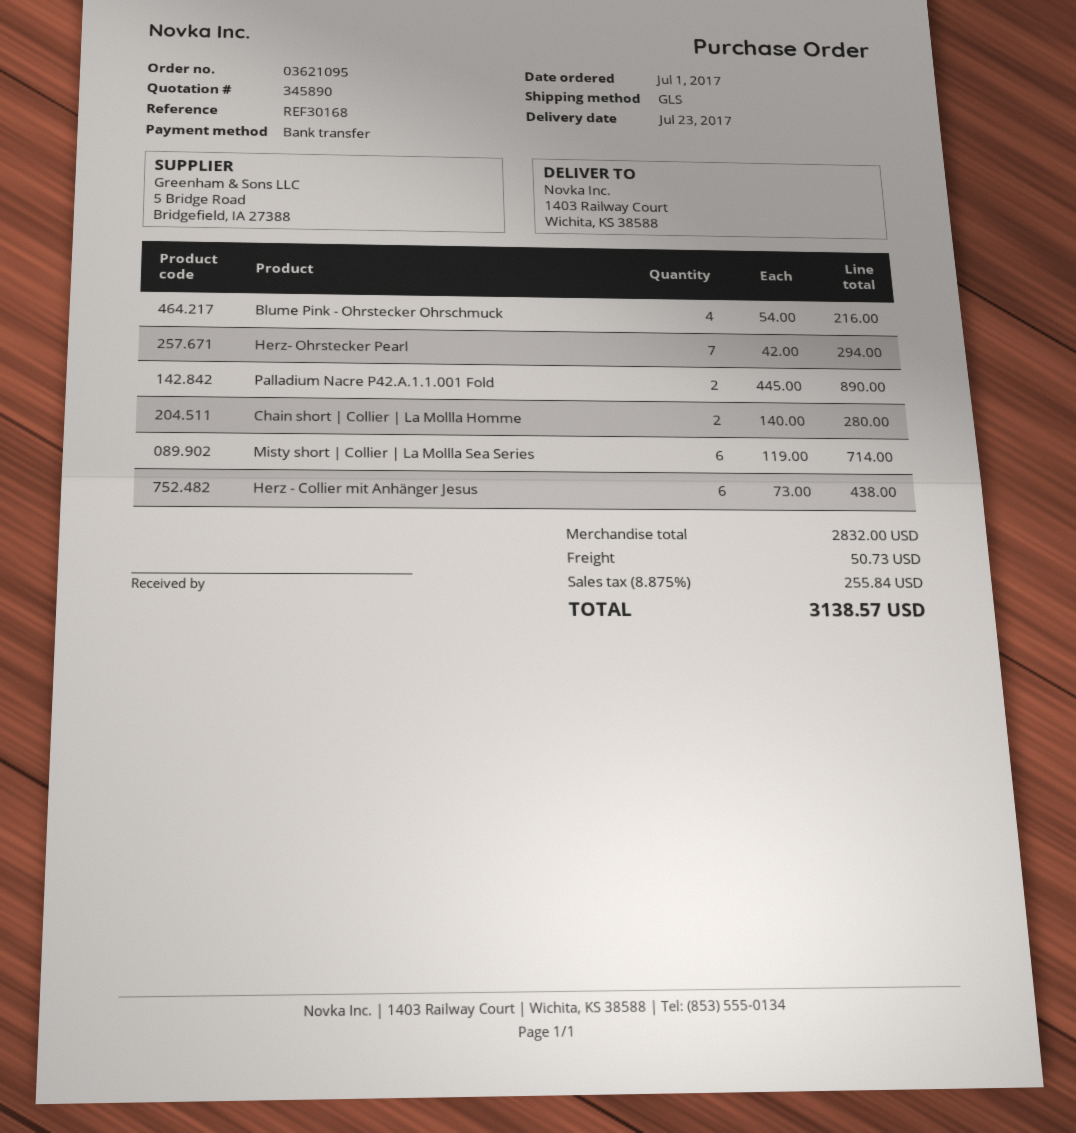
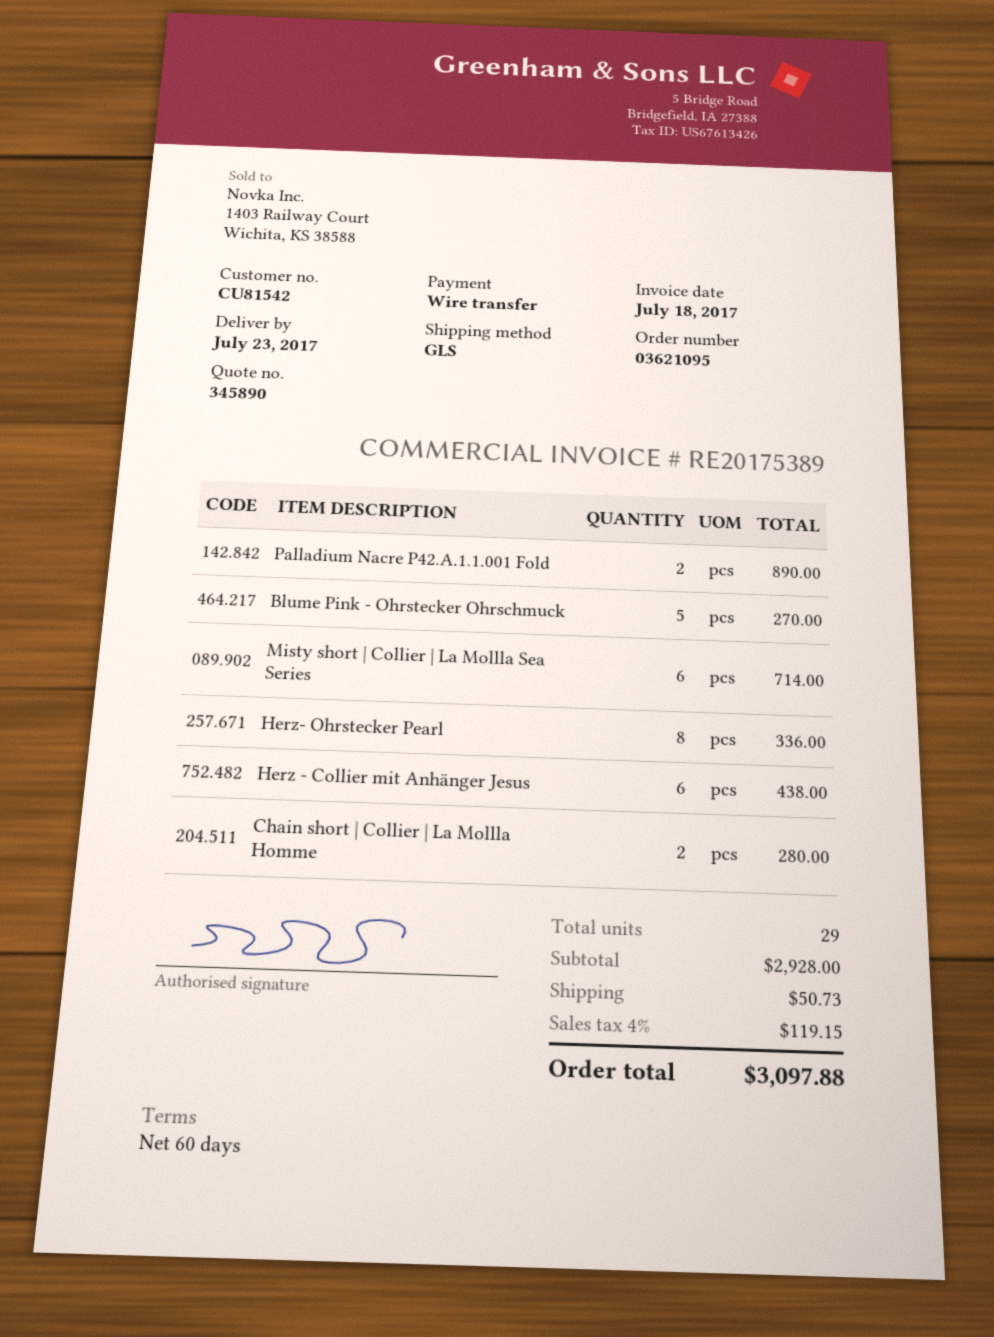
Blume Pink - Ohrstecker Ohrschmuck: 4 for 216.00 -> 5 for 270.00
Herz- Ohrstecker Pearl: 7 for 294.00 -> 8 for 336.00
subtotal: 2832.00 -> 2928.00
tax: 8.875% = 255.84 -> 4% = 119.15
total: 3138.57 -> 3097.88

